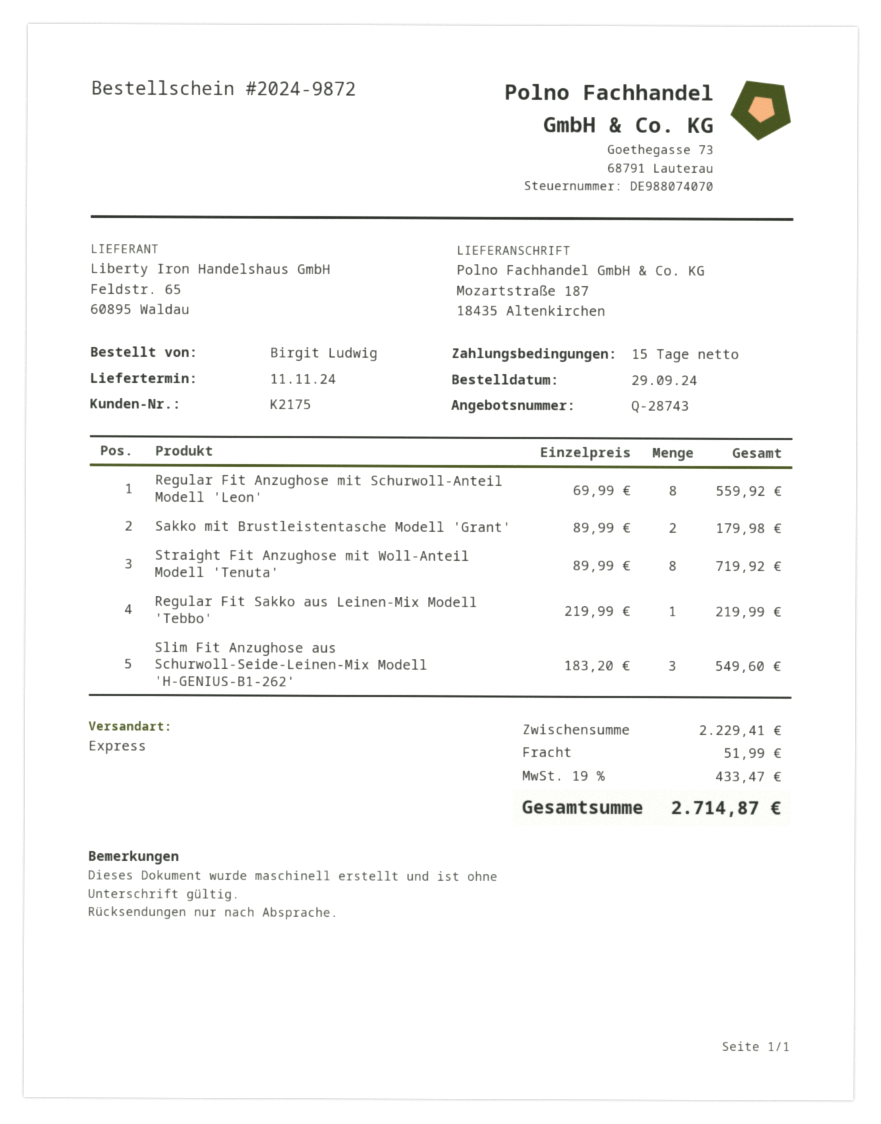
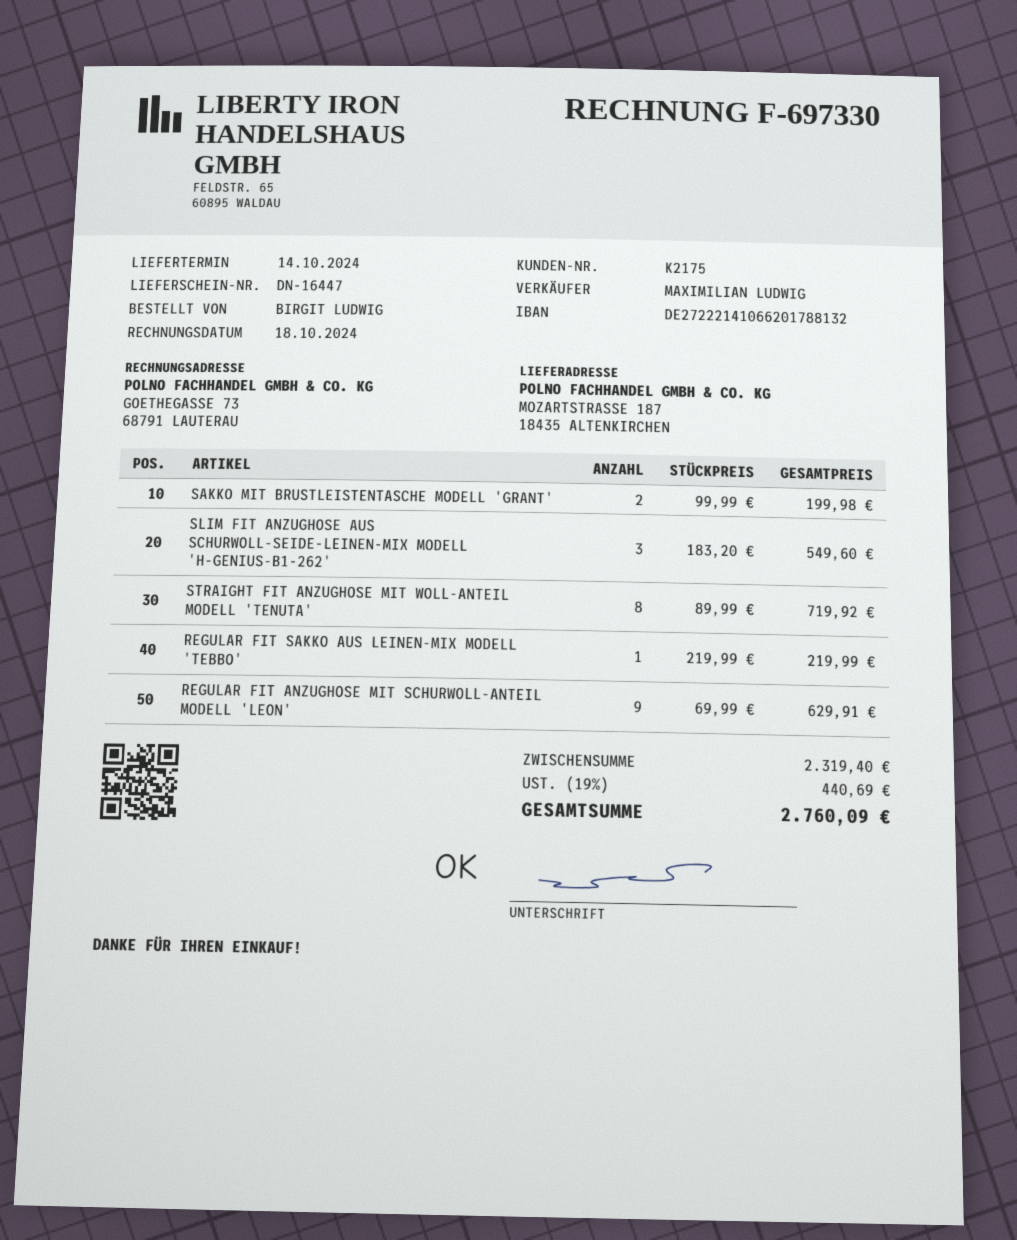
delivery date: 2024-11-11 -> 2024-10-14
Regular Fit Anzughose mit Schurwoll-Anteil Modell 'Leon': 8 x 69.99 = 559.92 -> 9 x 69.99 = 629.91
Sakko mit Brustleistentasche Modell 'Grant': 2 x 89.99 = 179.98 -> 2 x 99.99 = 199.98
subtotal: 2229.41 -> 2319.40
shipping: 51.99 -> none
tax: 19% = 433.47 -> 19% = 440.69
total: 2714.87 -> 2760.09

